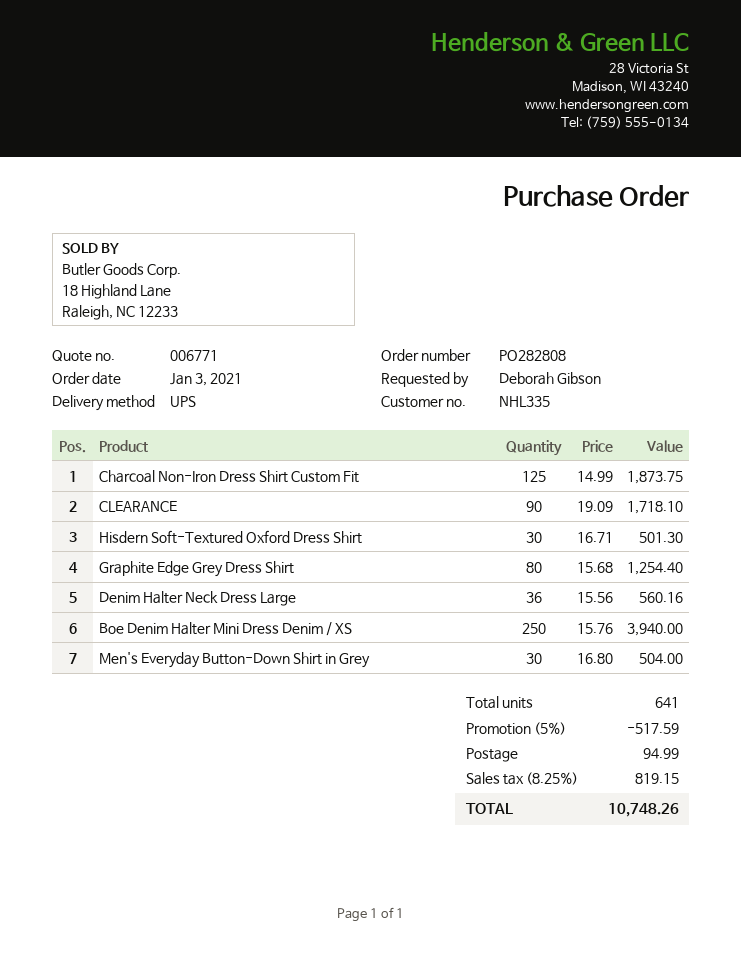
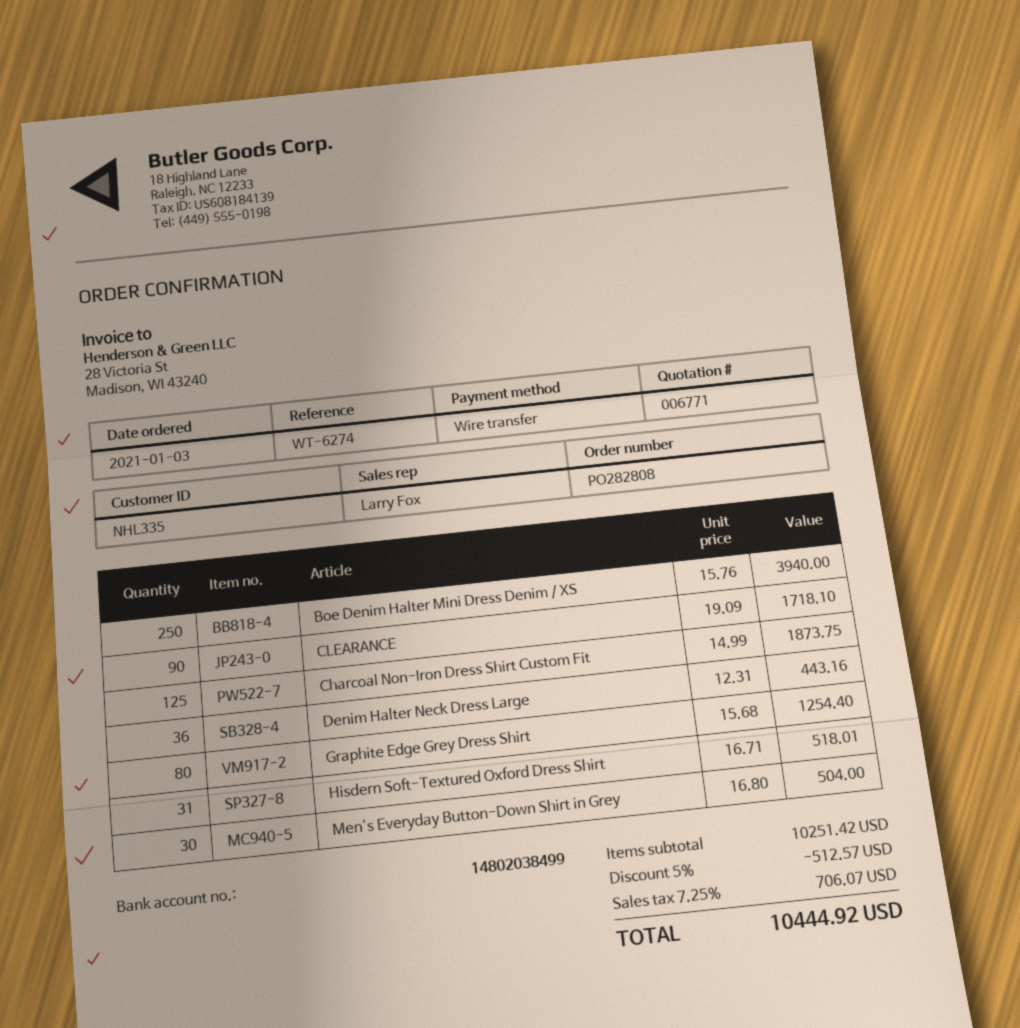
Hisdern Soft-Textured Oxford Dress Shirt: 30 x 16.71 = 501.30 -> 31 x 16.71 = 518.01
Denim Halter Neck Dress Large: 36 x 15.56 = 560.16 -> 36 x 12.31 = 443.16
discount: 5% = 517.59 -> 5% = 512.57
shipping: 94.99 -> none
tax: 8.25% = 819.15 -> 7.25% = 706.07
total: 10748.26 -> 10444.92

